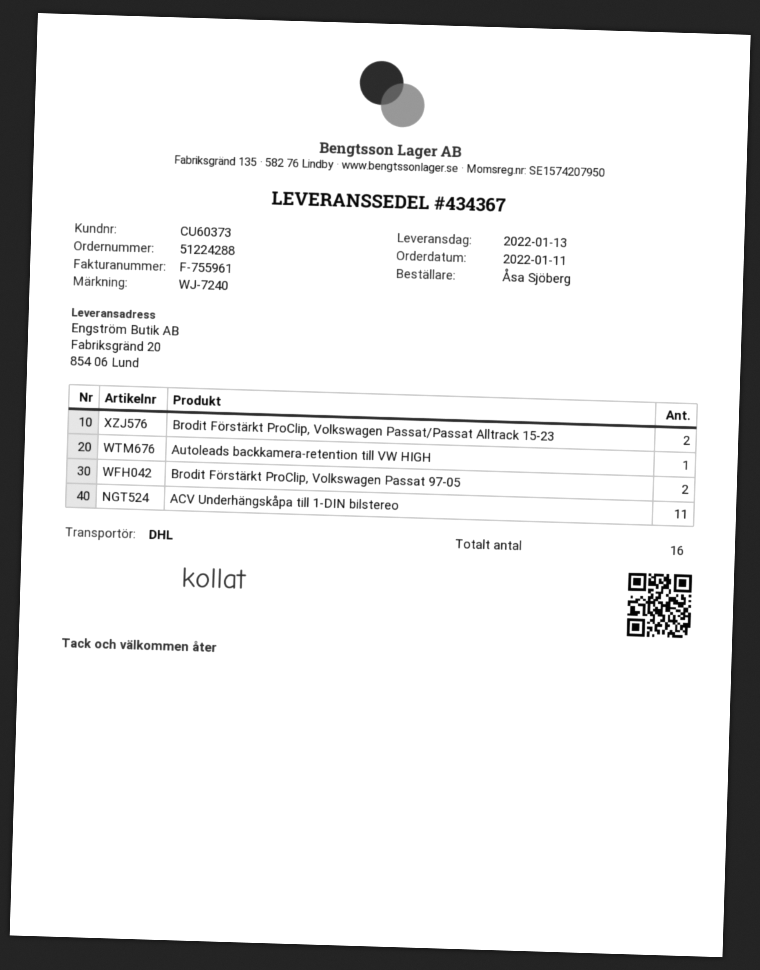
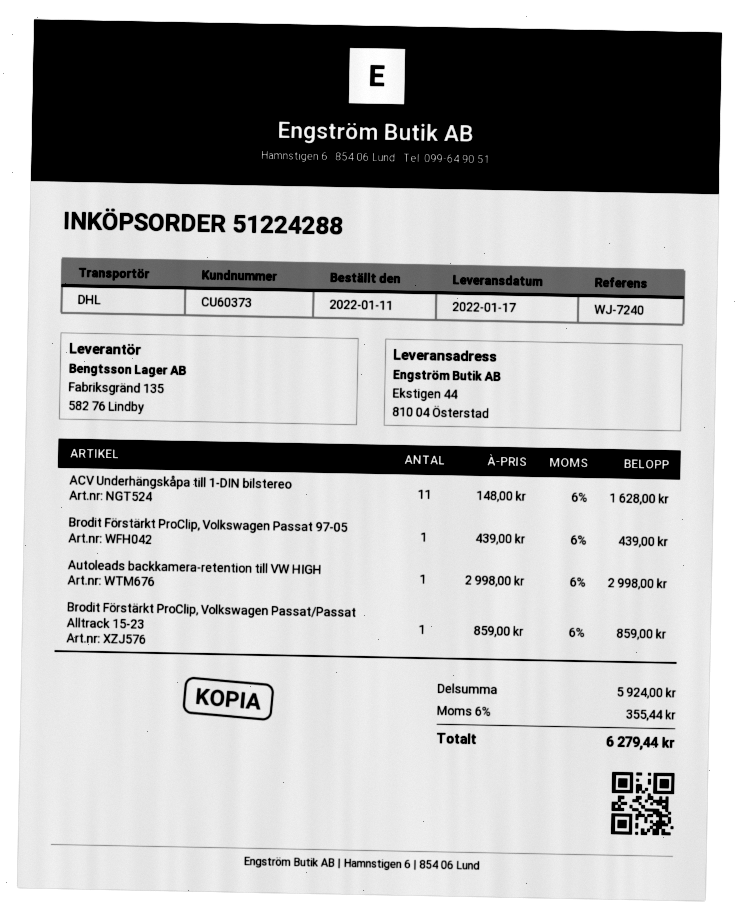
delivery date: 2022-01-13 -> 2022-01-17
ship to: Fabriksgränd 20, 854 06 Lund -> Ekstigen 44, 810 04 Österstad
Brodit Förstärkt ProClip, Volkswagen Passat/Passat Alltrack 15-23: 2 -> 1
Brodit Förstärkt ProClip, Volkswagen Passat 97-05: 2 -> 1

